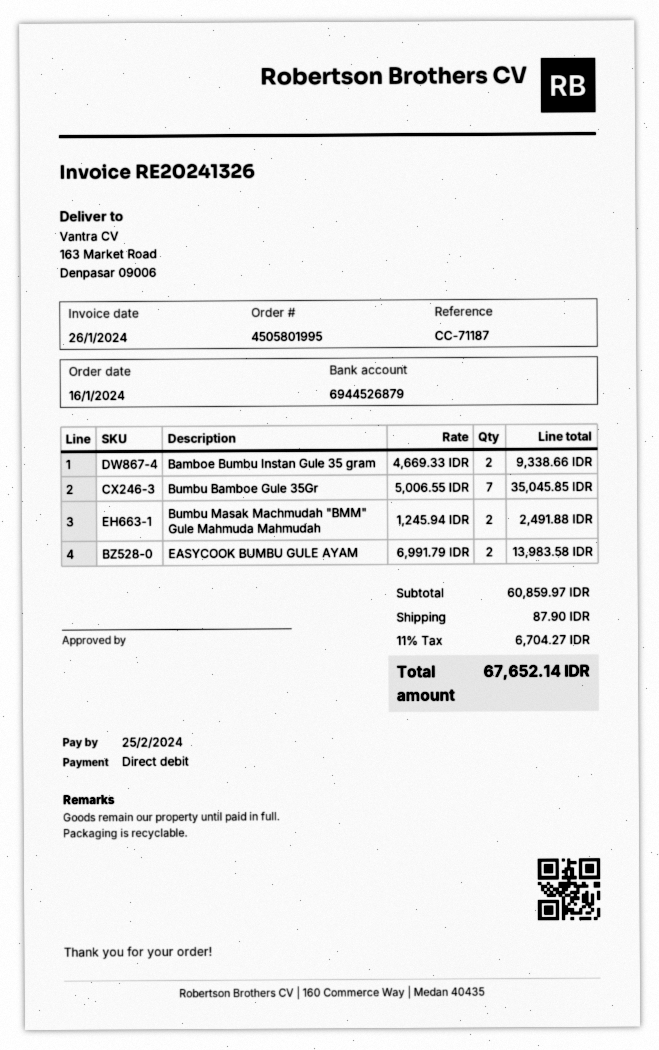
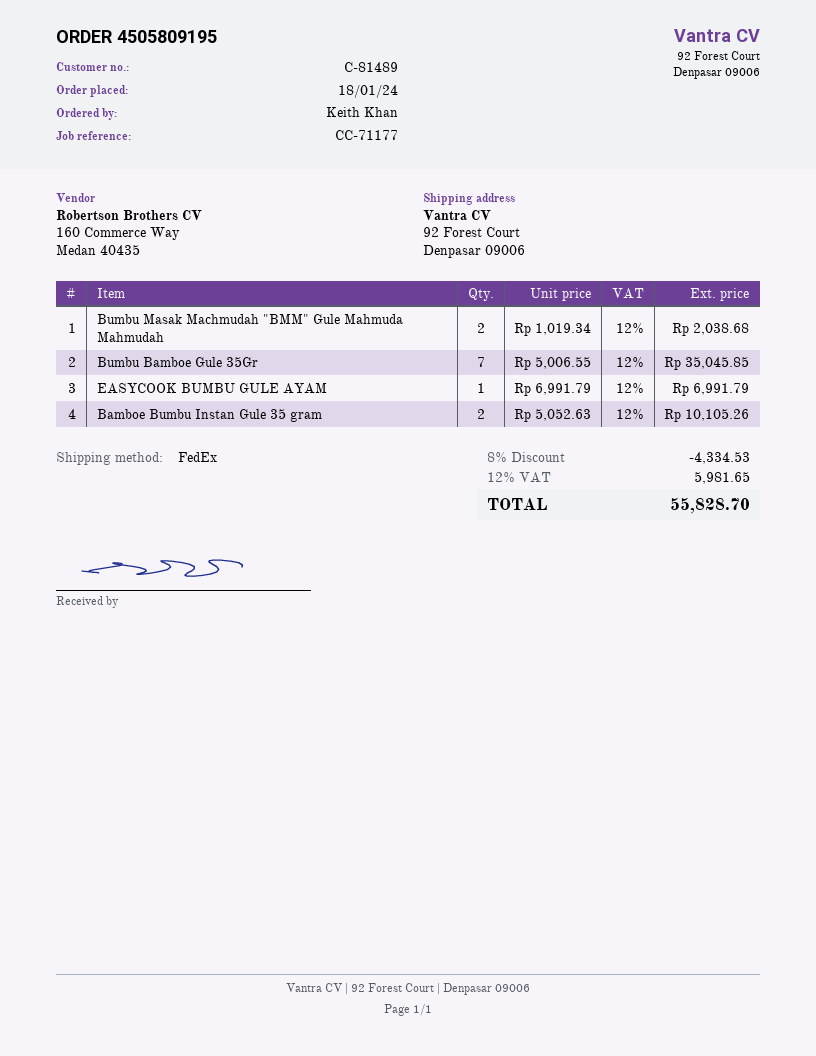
order number: 4505801995 -> 4505809195
order date: 2024-01-16 -> 2024-01-18
reference: CC-71187 -> CC-71177
ship to: 163 Market Road, Denpasar 09006 -> 92 Forest Court, Denpasar 09006
Bamboe Bumbu Instan Gule 35 gram: 2 x 4669.33 = 9338.66 -> 2 x 5052.63 = 10105.26
Bumbu Masak Machmudah "BMM" Gule Mahmuda Mahmudah: 2 x 1245.94 = 2491.88 -> 2 x 1019.34 = 2038.68
EASYCOOK BUMBU GULE AYAM: 2 x 6991.79 = 13983.58 -> 1 x 6991.79 = 6991.79
discount: none -> 8% = 4334.53
shipping: 87.90 -> none
tax: 11% = 6704.27 -> 12% = 5981.65
total: 67652.14 -> 55828.70

